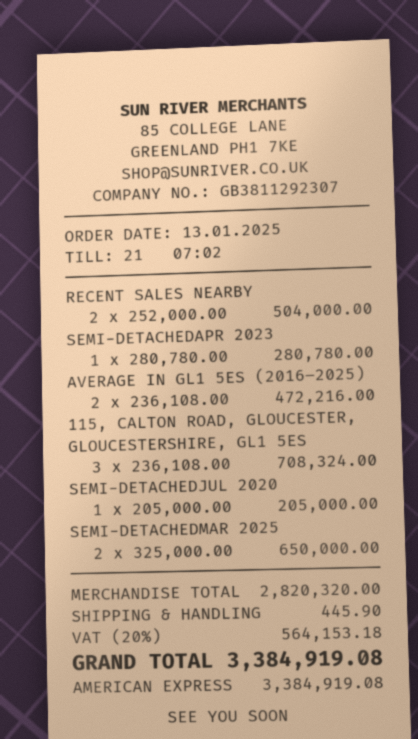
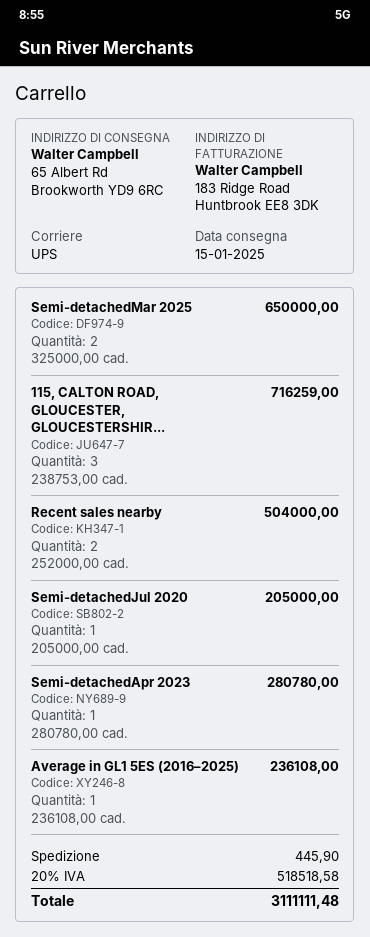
AVERAGE IN GL1 5ES (2016–2025): 2 x 236108.00 = 472216.00 -> 1 x 236108.00 = 236108.00
115, CALTON ROAD, GLOUCESTER, GLOUCESTERSHIRE, GL1 5ES: 3 x 236108.00 = 708324.00 -> 3 x 238753.00 = 716259.00
tax: 20% = 564153.18 -> 20% = 518518.58
total: 3384919.08 -> 3111111.48

